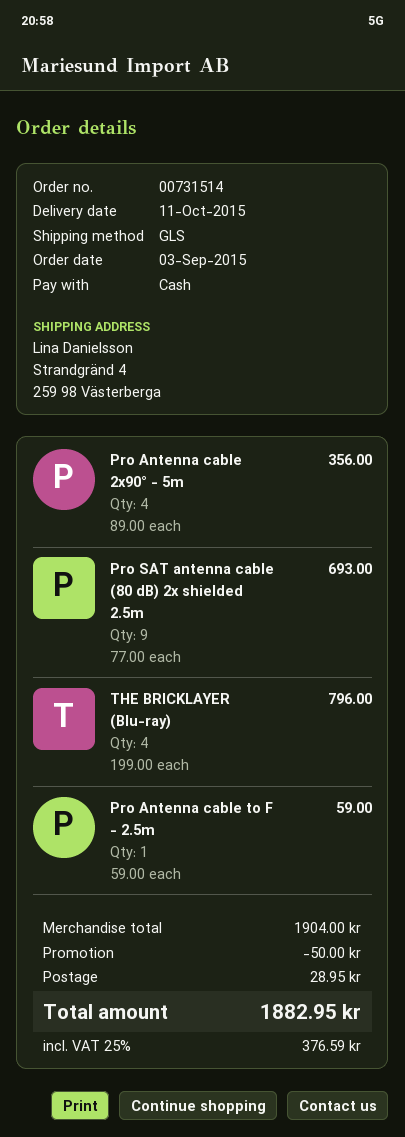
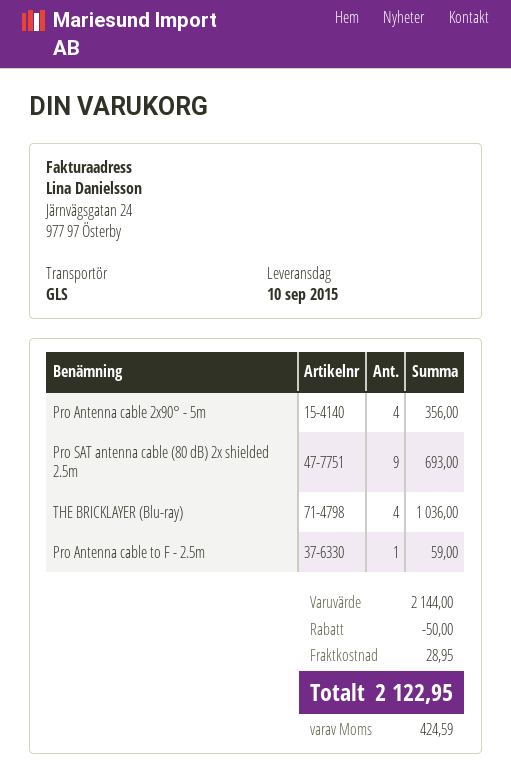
delivery date: 2015-10-11 -> 2015-09-10
THE BRICKLAYER (Blu-ray): 4 for 796.00 -> 4 for 1036.00
subtotal: 1904.00 -> 2144.00
tax: 376.59 -> 424.59
total: 1882.95 -> 2122.95

